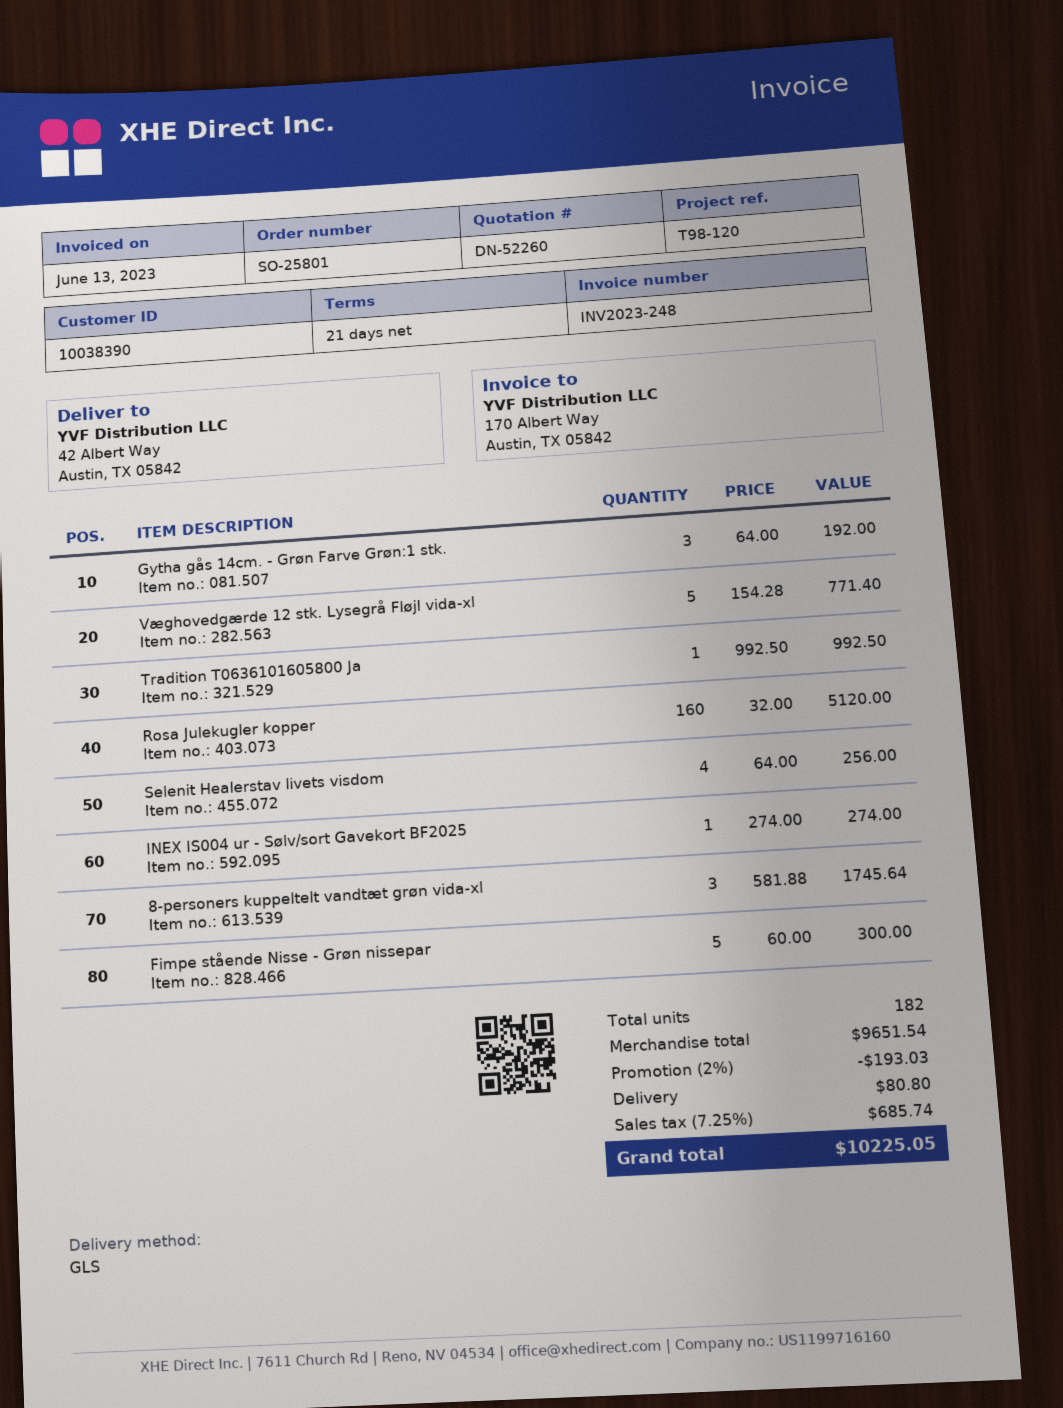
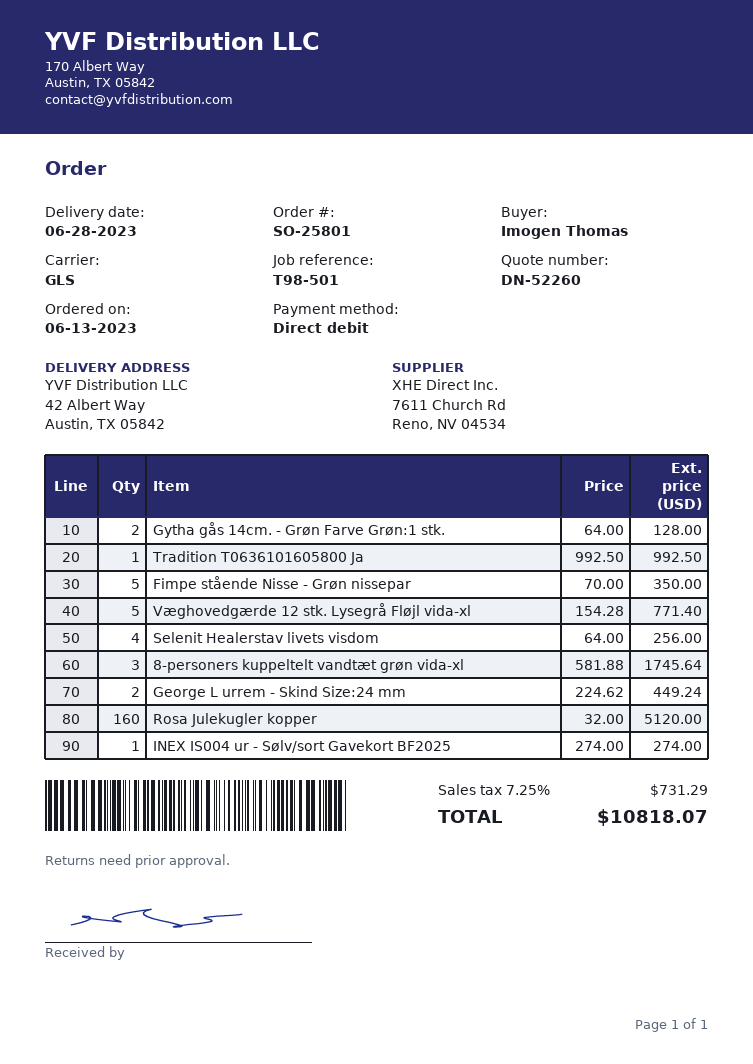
reference: T98-120 -> T98-501
Gytha gås 14cm. - Grøn Farve Grøn:1 stk.: 3 x 64.00 = 192.00 -> 2 x 64.00 = 128.00
Fimpe stående Nisse - Grøn nissepar: 5 x 60.00 = 300.00 -> 5 x 70.00 = 350.00
George L urrem - Skind Size:24 mm: none -> 2 x 224.62 = 449.24
discount: 2% = 193.03 -> none
shipping: 80.80 -> none
tax: 7.25% = 685.74 -> 7.25% = 731.29
total: 10225.05 -> 10818.07

